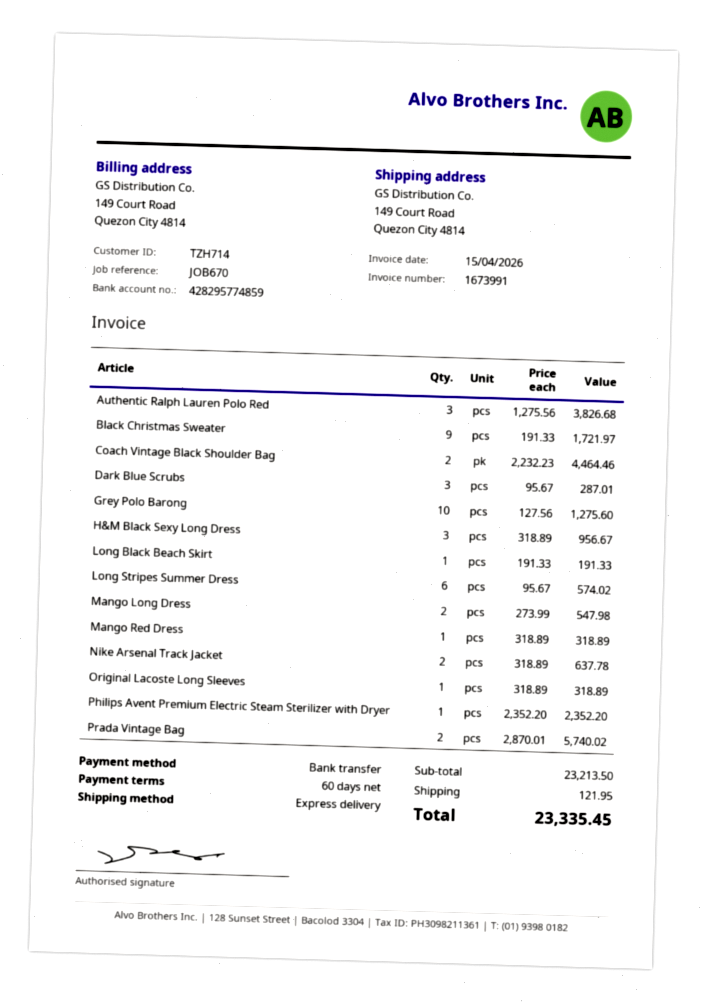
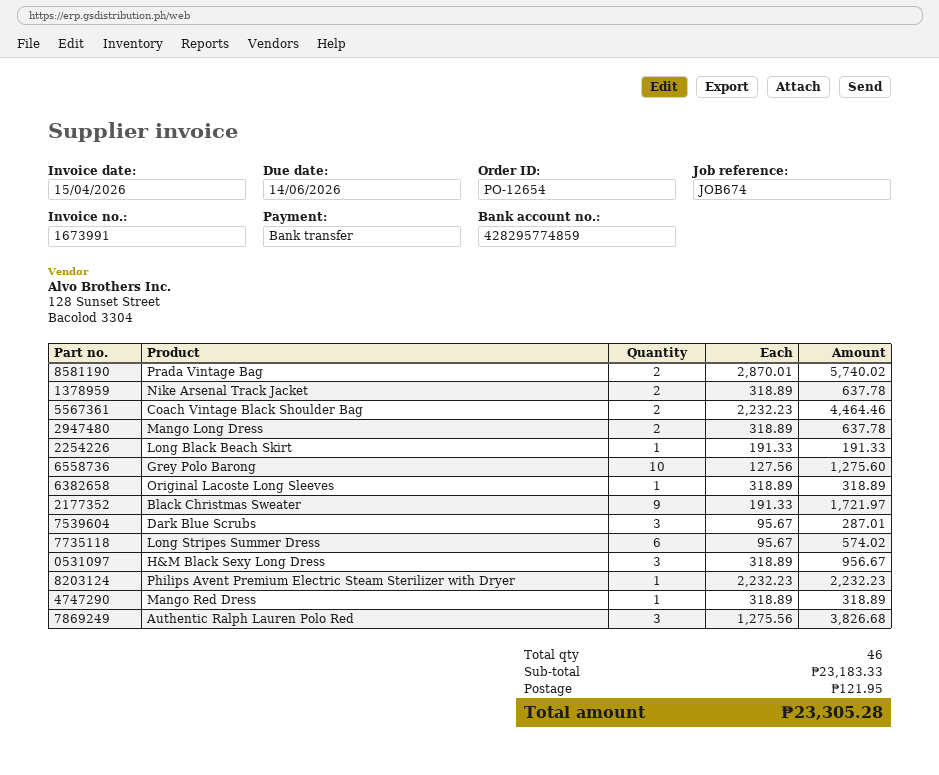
reference: JOB670 -> JOB674
Mango Long Dress: 2 x 273.99 = 547.98 -> 2 x 318.89 = 637.78
Philips Avent Premium Electric Steam Sterilizer with Dryer: 1 x 2352.20 = 2352.20 -> 1 x 2232.23 = 2232.23
subtotal: 23213.50 -> 23183.33
total: 23335.45 -> 23305.28

